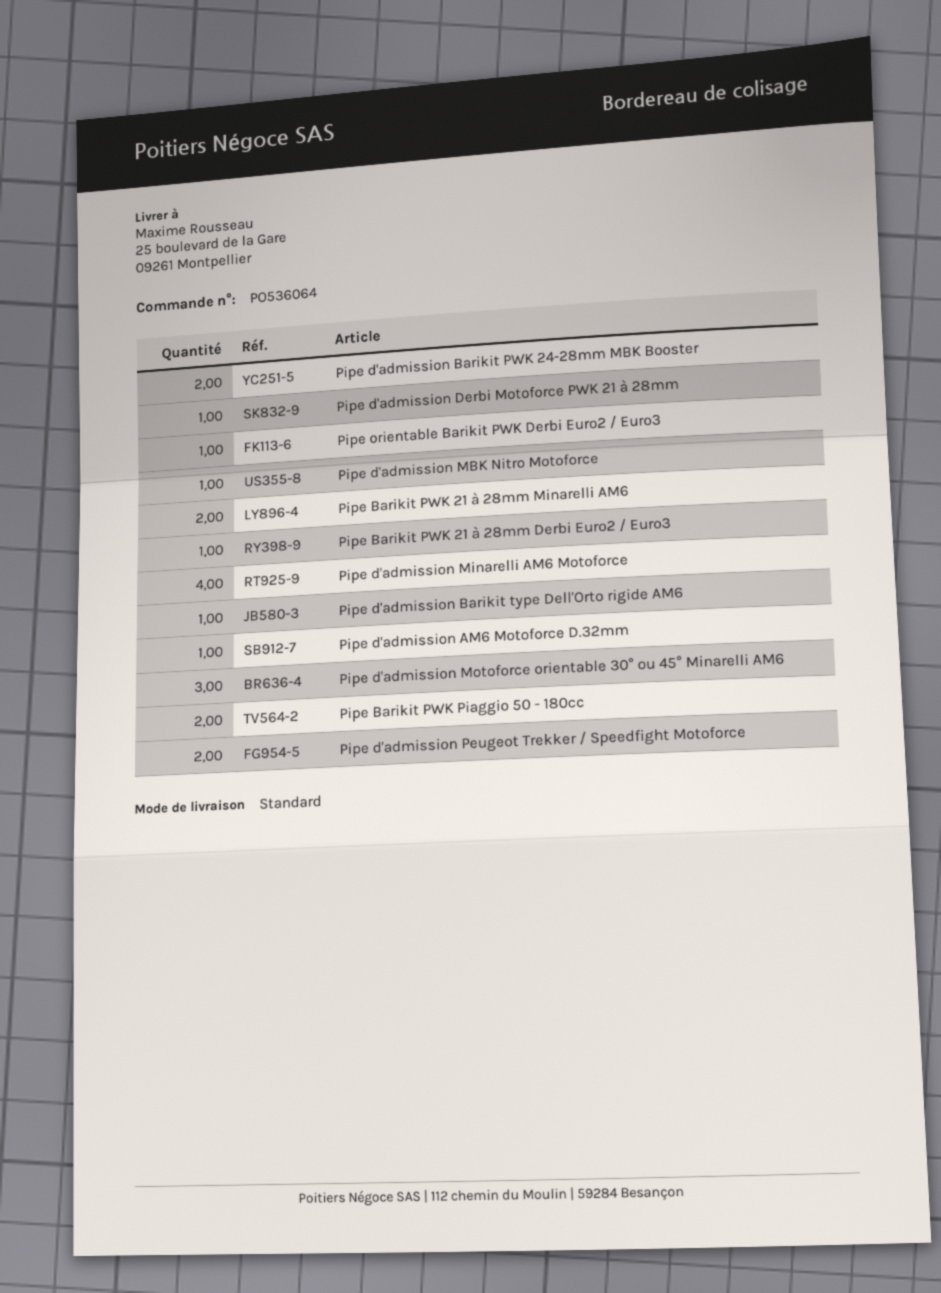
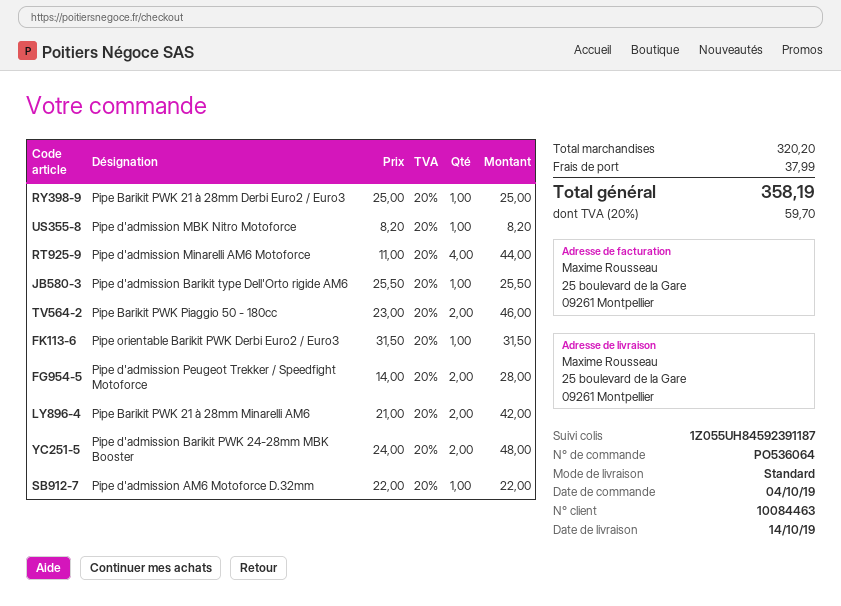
Pipe d'admission Derbi Motoforce PWK 21 à 28mm: 1 -> none
Pipe d'admission Motoforce orientable 30° ou 45° Minarelli AM6: 3 -> none

